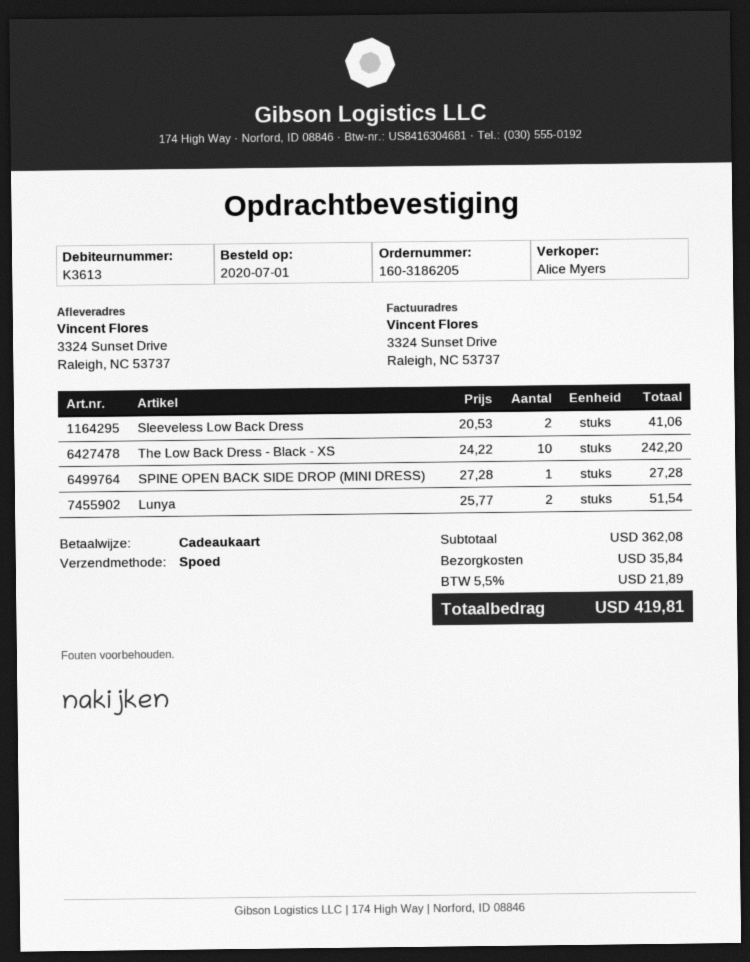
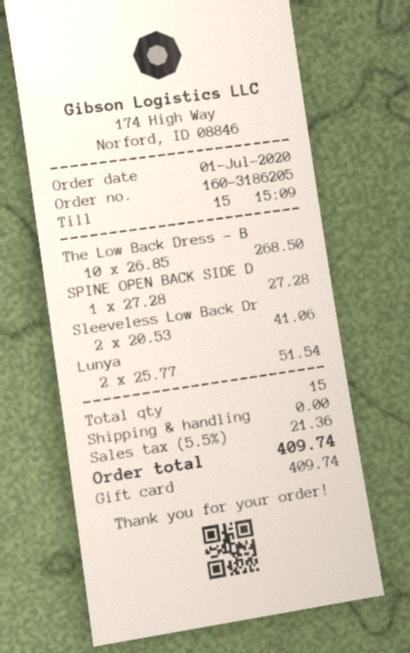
The Low Back Dress - Black - XS: 10 x 24.22 = 242.20 -> 10 x 26.85 = 268.50
shipping: 35.84 -> 0.00
tax: 5.5% = 21.89 -> 5.5% = 21.36
total: 419.81 -> 409.74

